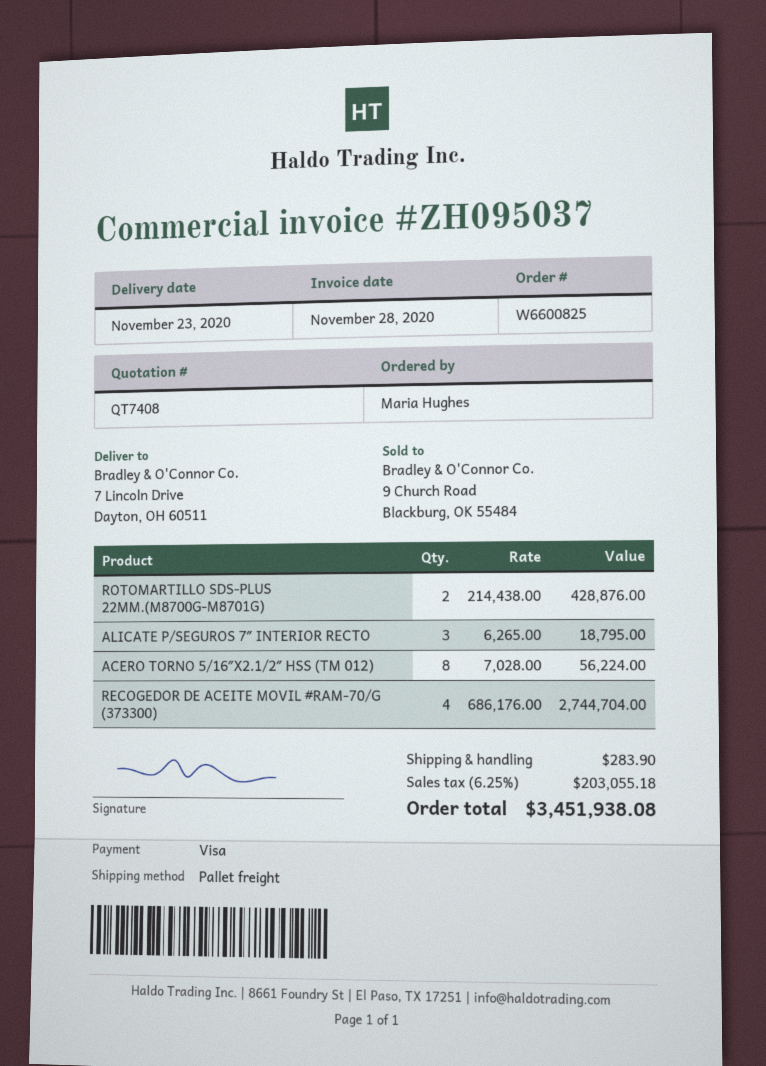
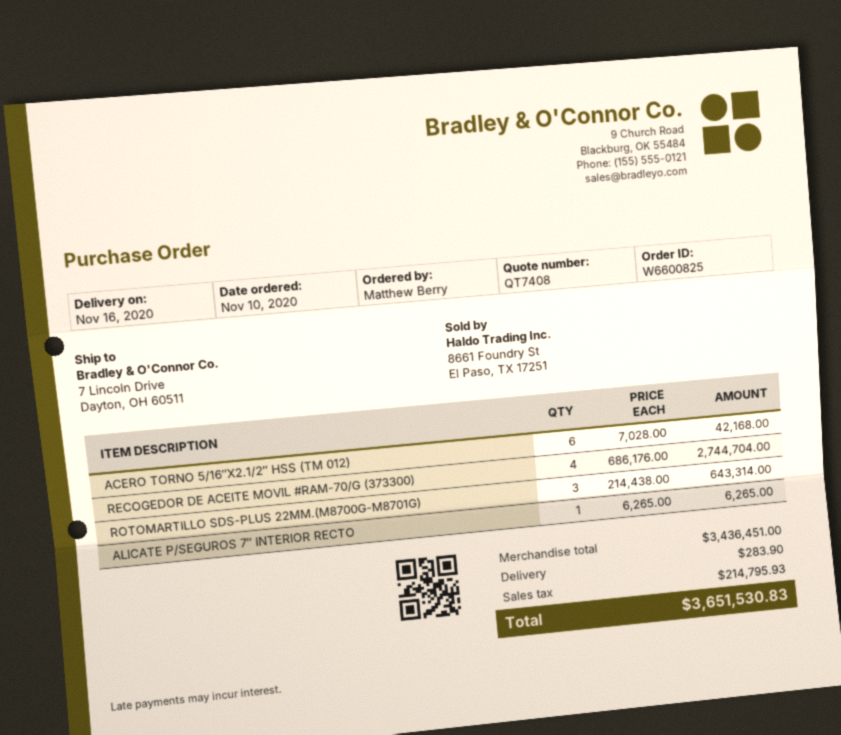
delivery date: 2020-11-23 -> 2020-11-16
ordered by: Maria Hughes -> Matthew Berry
ROTOMARTILLO SDS-PLUS 22MM.(M8700G-M8701G): 2 x 214438.00 = 428876.00 -> 3 x 214438.00 = 643314.00
ALICATE P/SEGUROS 7″ INTERIOR RECTO: 3 x 6265.00 = 18795.00 -> 1 x 6265.00 = 6265.00
ACERO TORNO 5/16″X2.1/2″ HSS (TM 012): 8 x 7028.00 = 56224.00 -> 6 x 7028.00 = 42168.00
tax: 203055.18 -> 214795.93
total: 3451938.08 -> 3651530.83

